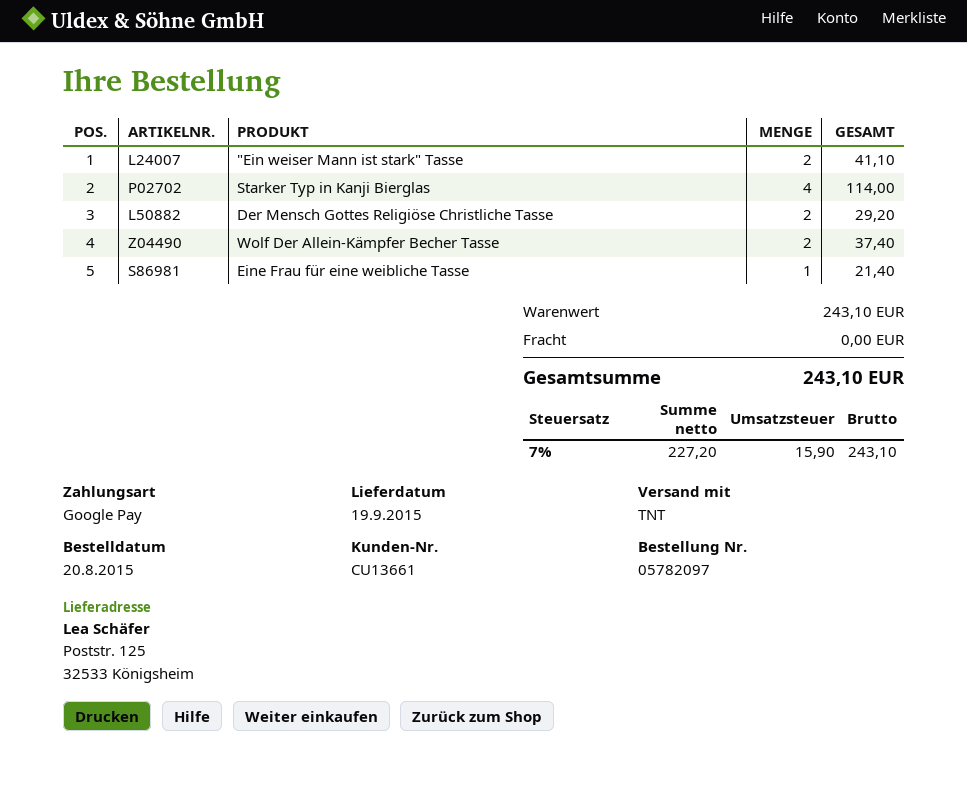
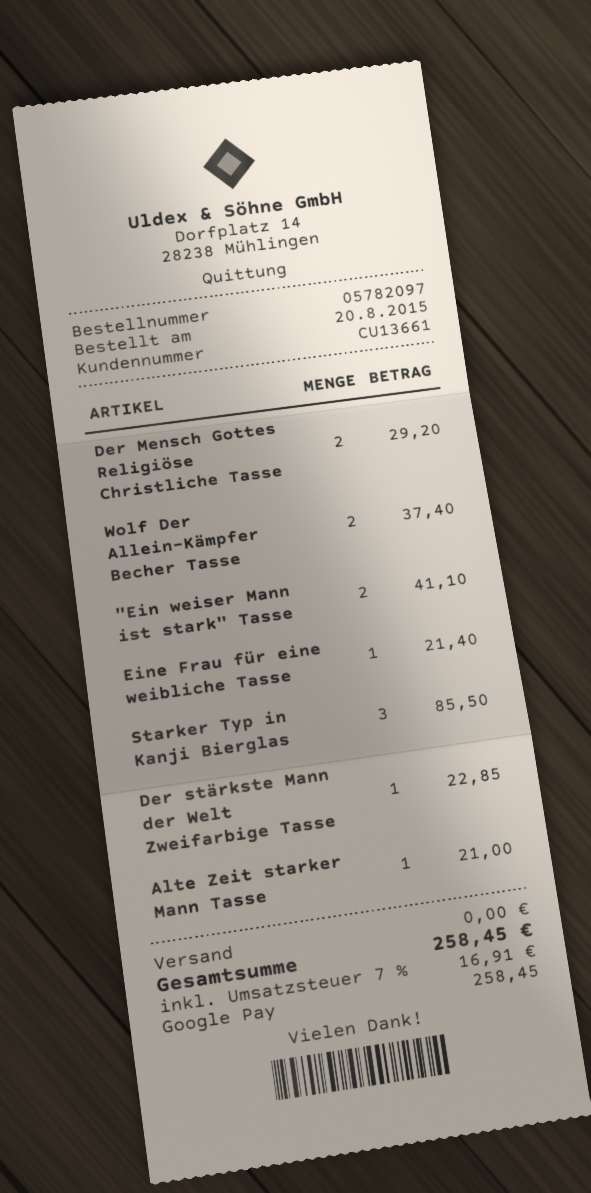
Starker Typ in Kanji Bierglas: 4 for 114.00 -> 3 for 85.50
Der stärkste Mann der Welt Zweifarbige Tasse: none -> 1 for 22.85
Alte Zeit starker Mann Tasse: none -> 1 for 21.00
tax: 7% = 15.90 -> 7% = 16.91
total: 243.10 -> 258.45

